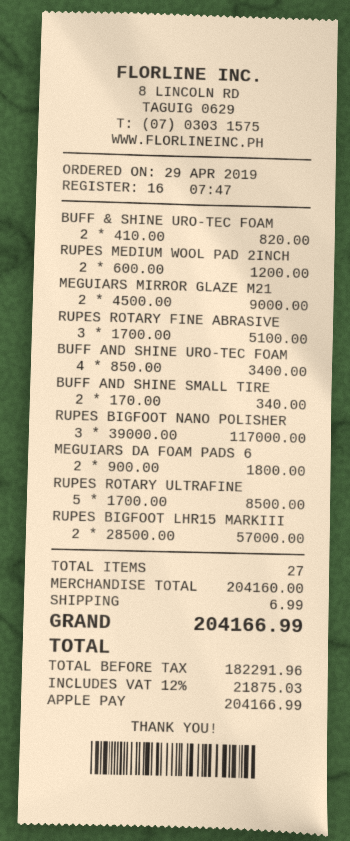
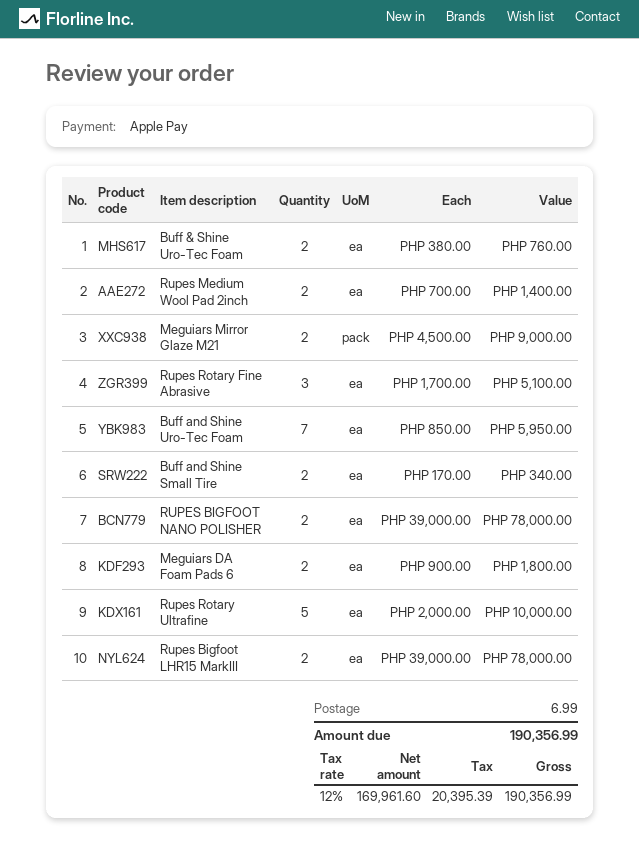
BUFF & SHINE URO-TEC FOAM: 2 x 410.00 = 820.00 -> 2 x 380.00 = 760.00
RUPES MEDIUM WOOL PAD 2INCH: 2 x 600.00 = 1200.00 -> 2 x 700.00 = 1400.00
BUFF AND SHINE URO-TEC FOAM: 4 x 850.00 = 3400.00 -> 7 x 850.00 = 5950.00
RUPES BIGFOOT NANO POLISHER: 3 x 39000.00 = 117000.00 -> 2 x 39000.00 = 78000.00
RUPES ROTARY ULTRAFINE: 5 x 1700.00 = 8500.00 -> 5 x 2000.00 = 10000.00
RUPES BIGFOOT LHR15 MARKIII: 2 x 28500.00 = 57000.00 -> 2 x 39000.00 = 78000.00
net: 182291.96 -> 169961.60
tax: 12% = 21875.03 -> 12% = 20395.39
total: 204166.99 -> 190356.99

